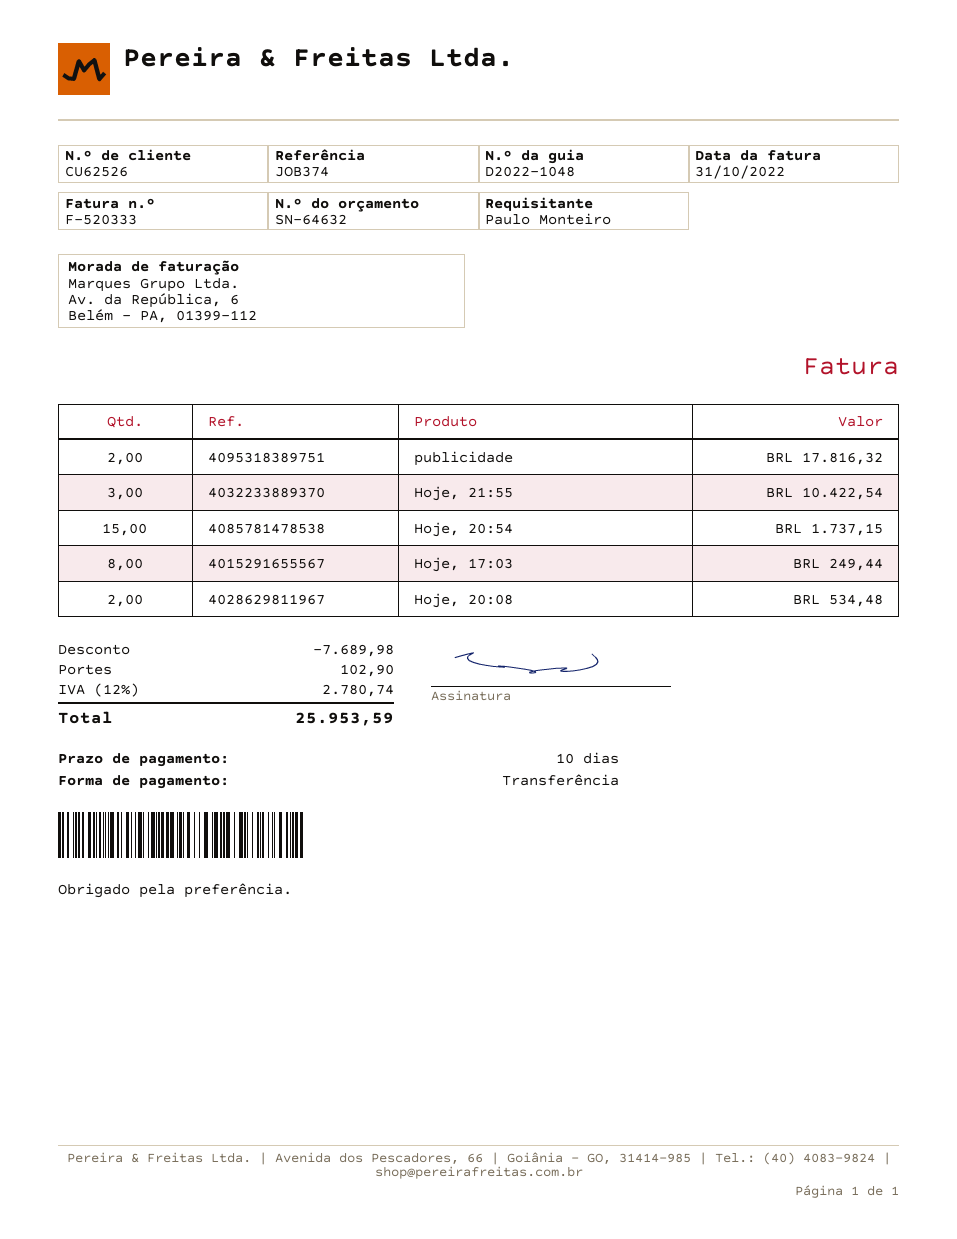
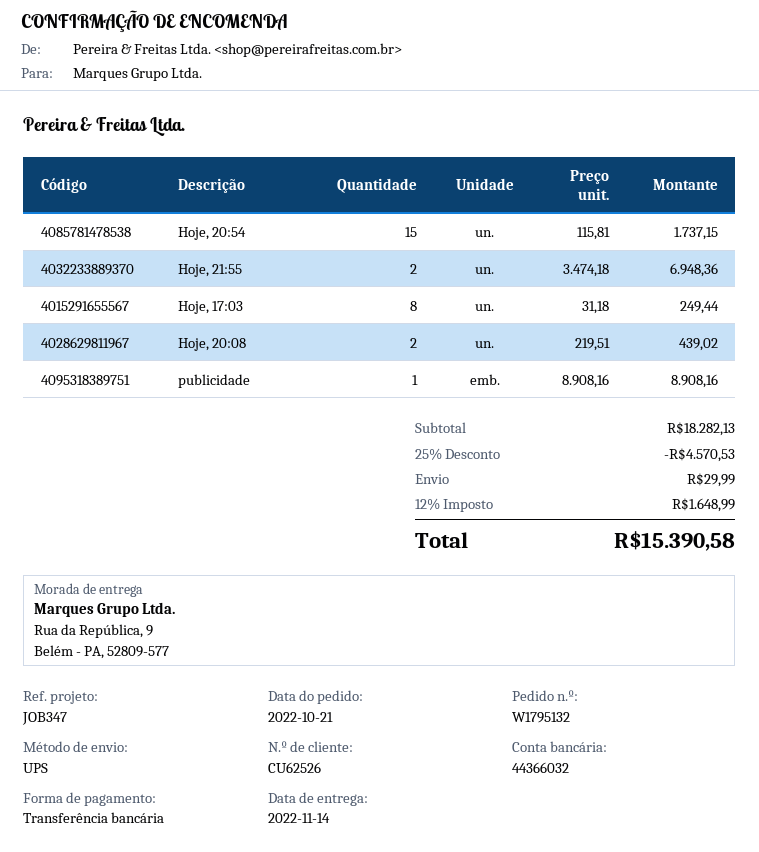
reference: JOB374 -> JOB347
publicidade: 2 for 17816.32 -> 1 for 8908.16
Hoje, 21:55: 3 for 10422.54 -> 2 for 6948.36
Hoje, 20:08: 2 for 534.48 -> 2 for 439.02
discount: 7689.98 -> 4570.53
shipping: 102.90 -> 29.99
tax: 12% = 2780.74 -> 12% = 1648.99
total: 25953.59 -> 15390.58

